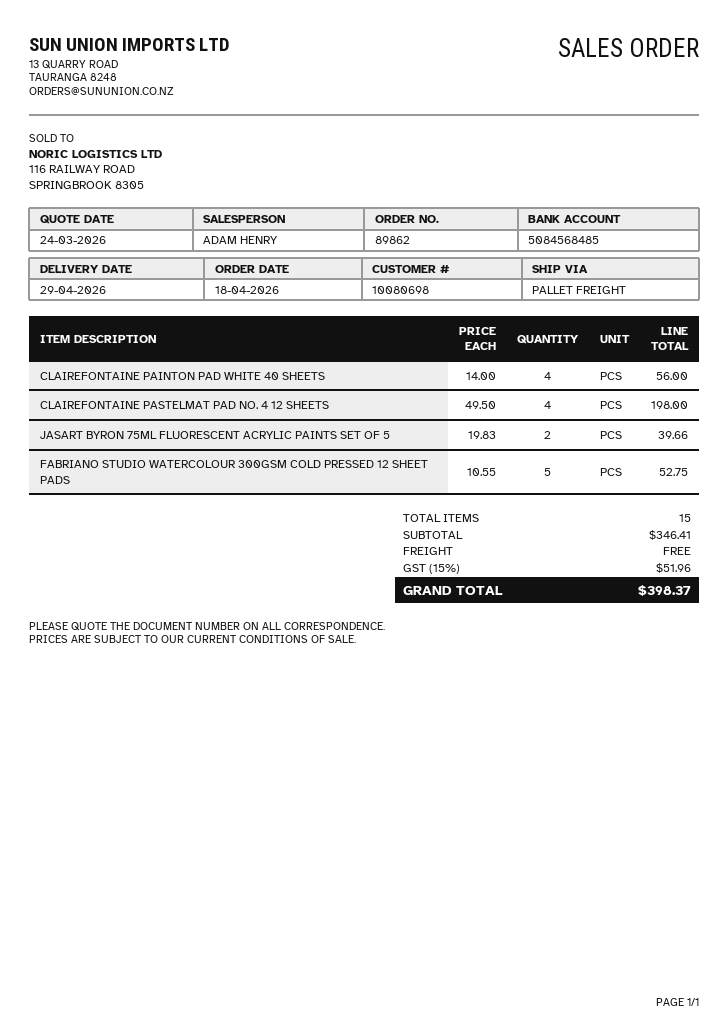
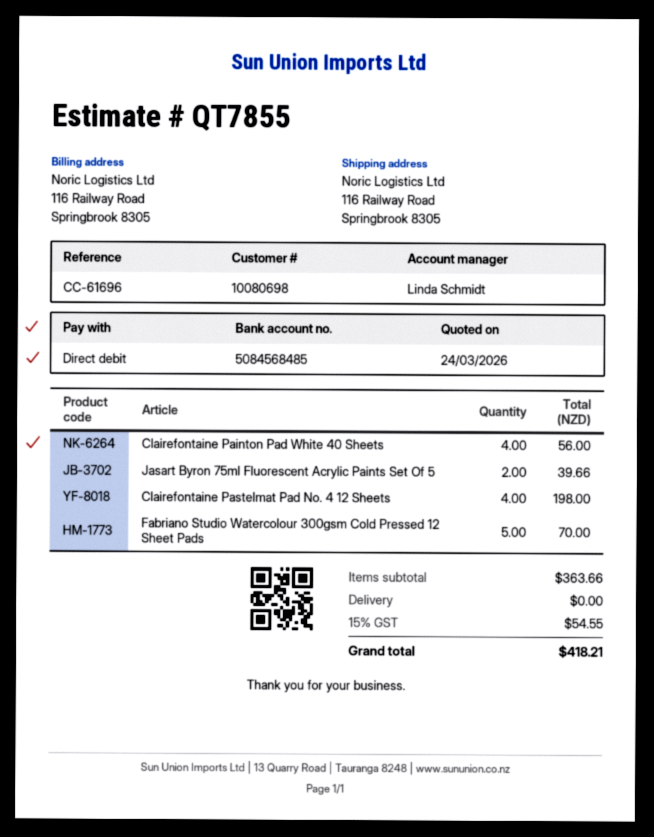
sales rep: ADAM HENRY -> Linda Schmidt
FABRIANO STUDIO WATERCOLOUR 300GSM COLD PRESSED 12 SHEET PADS: 5 for 52.75 -> 5 for 70.00
subtotal: 346.41 -> 363.66
tax: 15% = 51.96 -> 15% = 54.55
total: 398.37 -> 418.21

